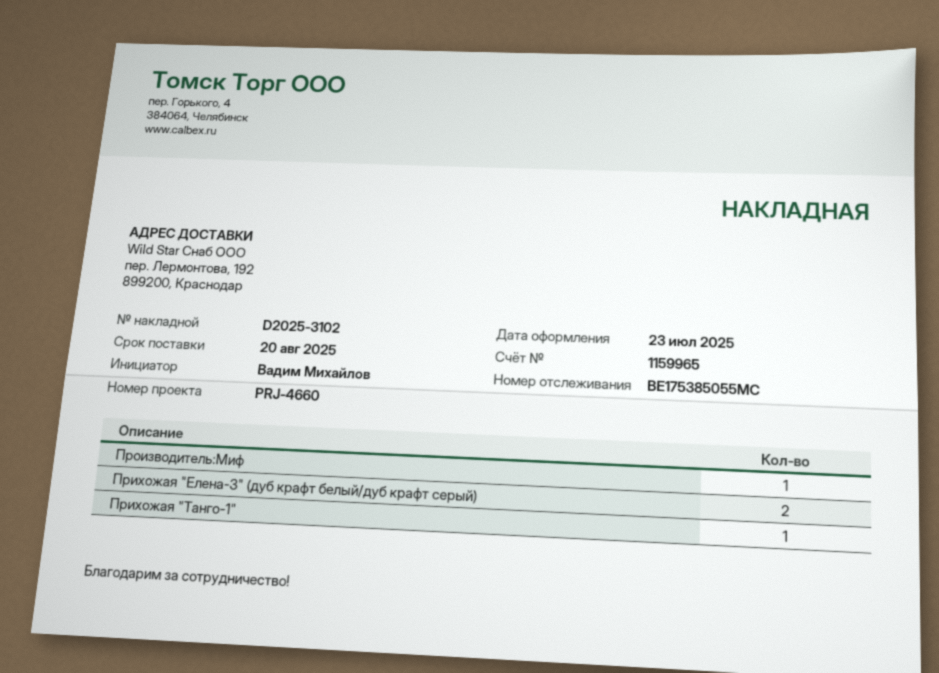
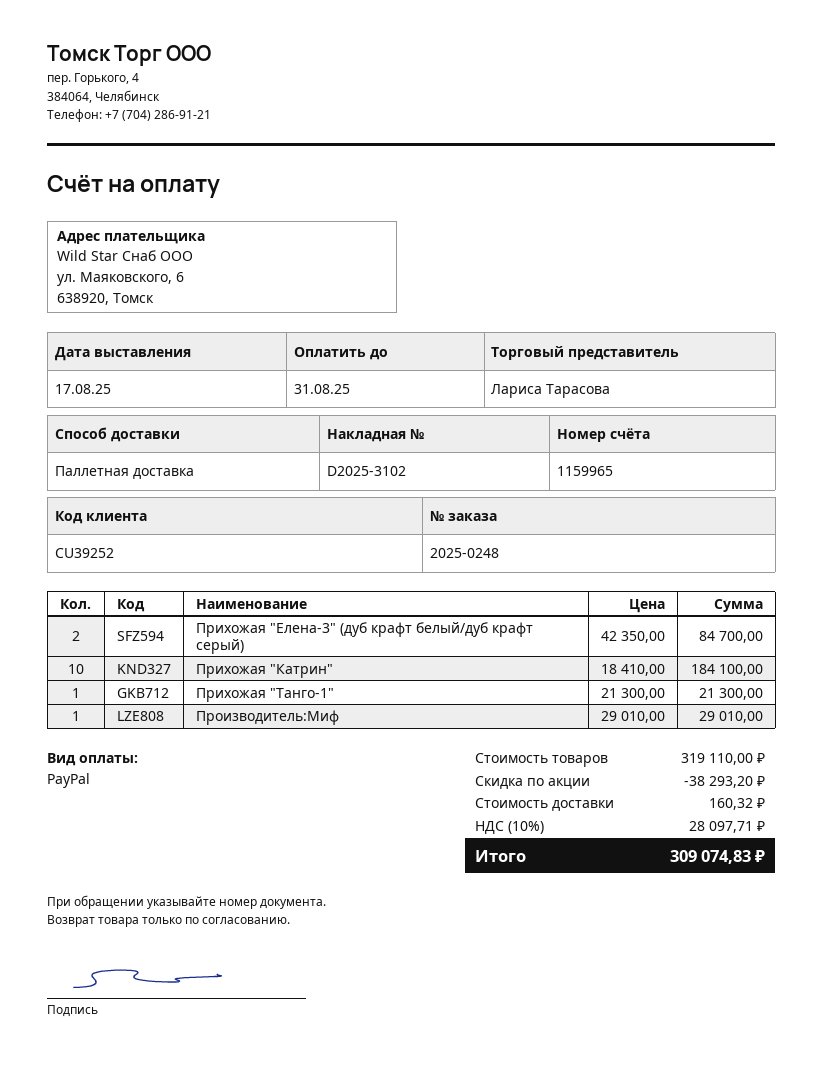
Прихожая "Катрин": none -> 10

